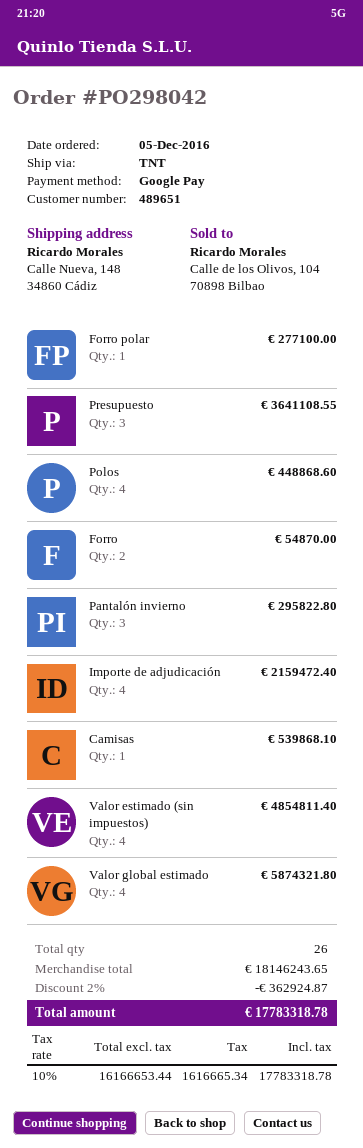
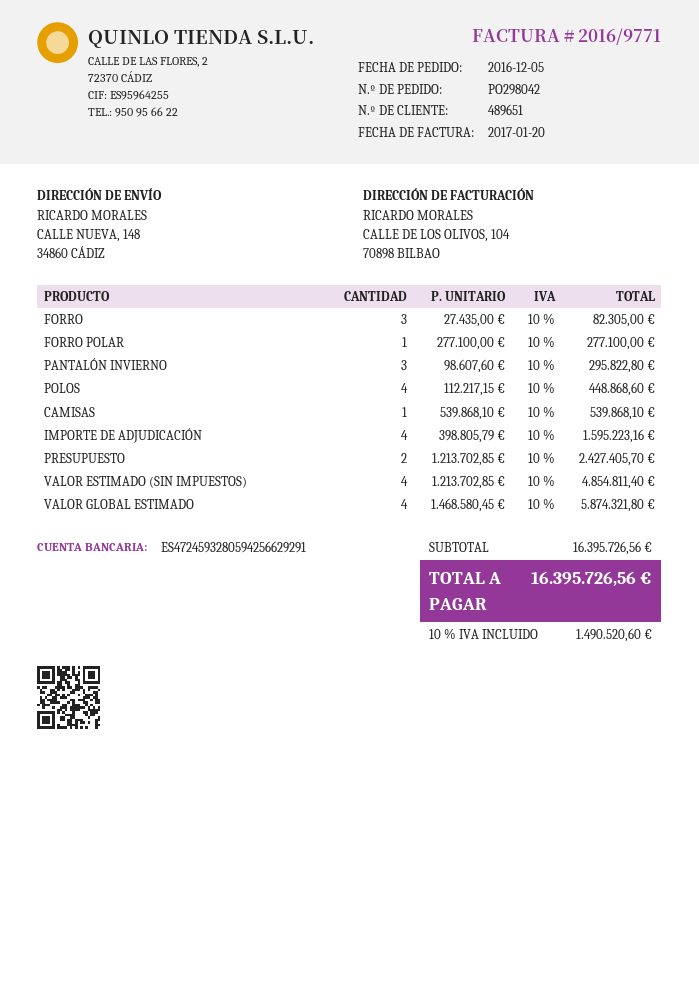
Presupuesto: 3 for 3641108.55 -> 2 for 2427405.70
Forro: 2 for 54870.00 -> 3 for 82305.00
Importe de adjudicación: 4 for 2159472.40 -> 4 for 1595223.16
subtotal: 18146243.65 -> 16395726.56
discount: 2% = 362924.87 -> none
tax: 10% = 1616665.34 -> 10% = 1490520.60
total: 17783318.78 -> 16395726.56

